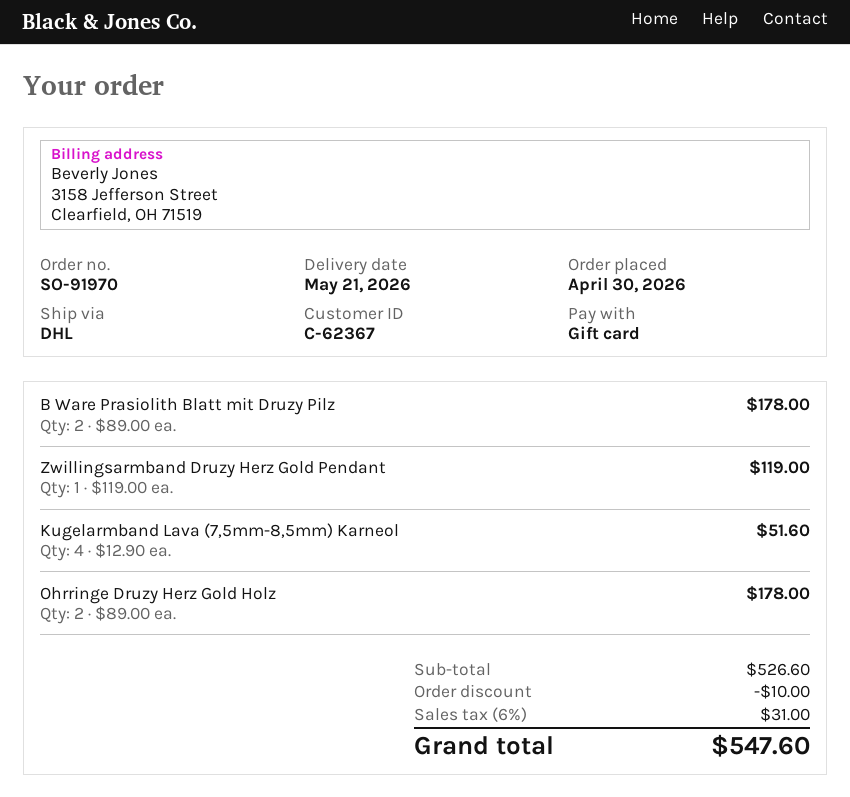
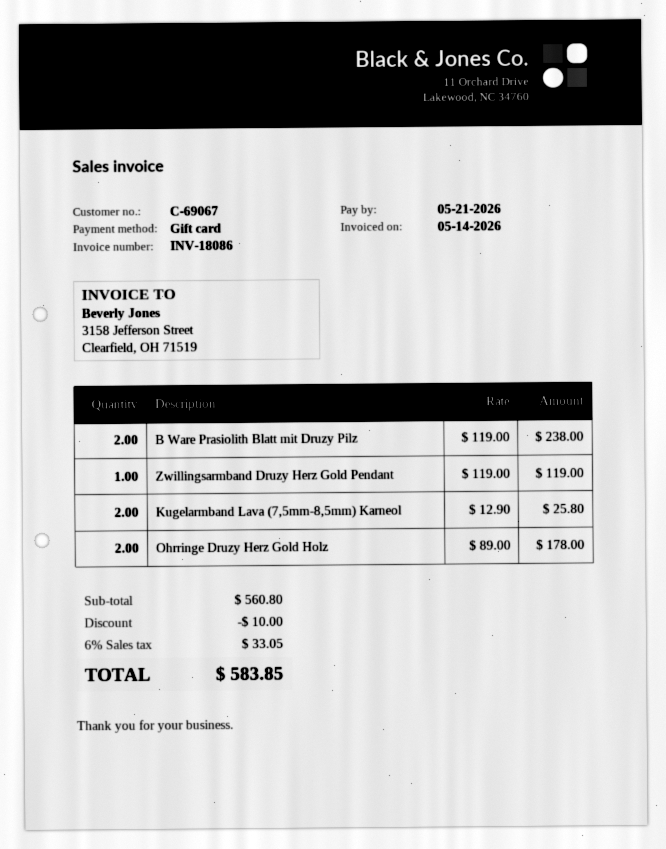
customer number: C-62367 -> C-69067
B Ware Prasiolith Blatt mit Druzy Pilz: 2 x 89.00 = 178.00 -> 2 x 119.00 = 238.00
Kugelarmband Lava (7,5mm-8,5mm) Karneol: 4 x 12.90 = 51.60 -> 2 x 12.90 = 25.80
subtotal: 526.60 -> 560.80
tax: 6% = 31.00 -> 6% = 33.05
total: 547.60 -> 583.85

